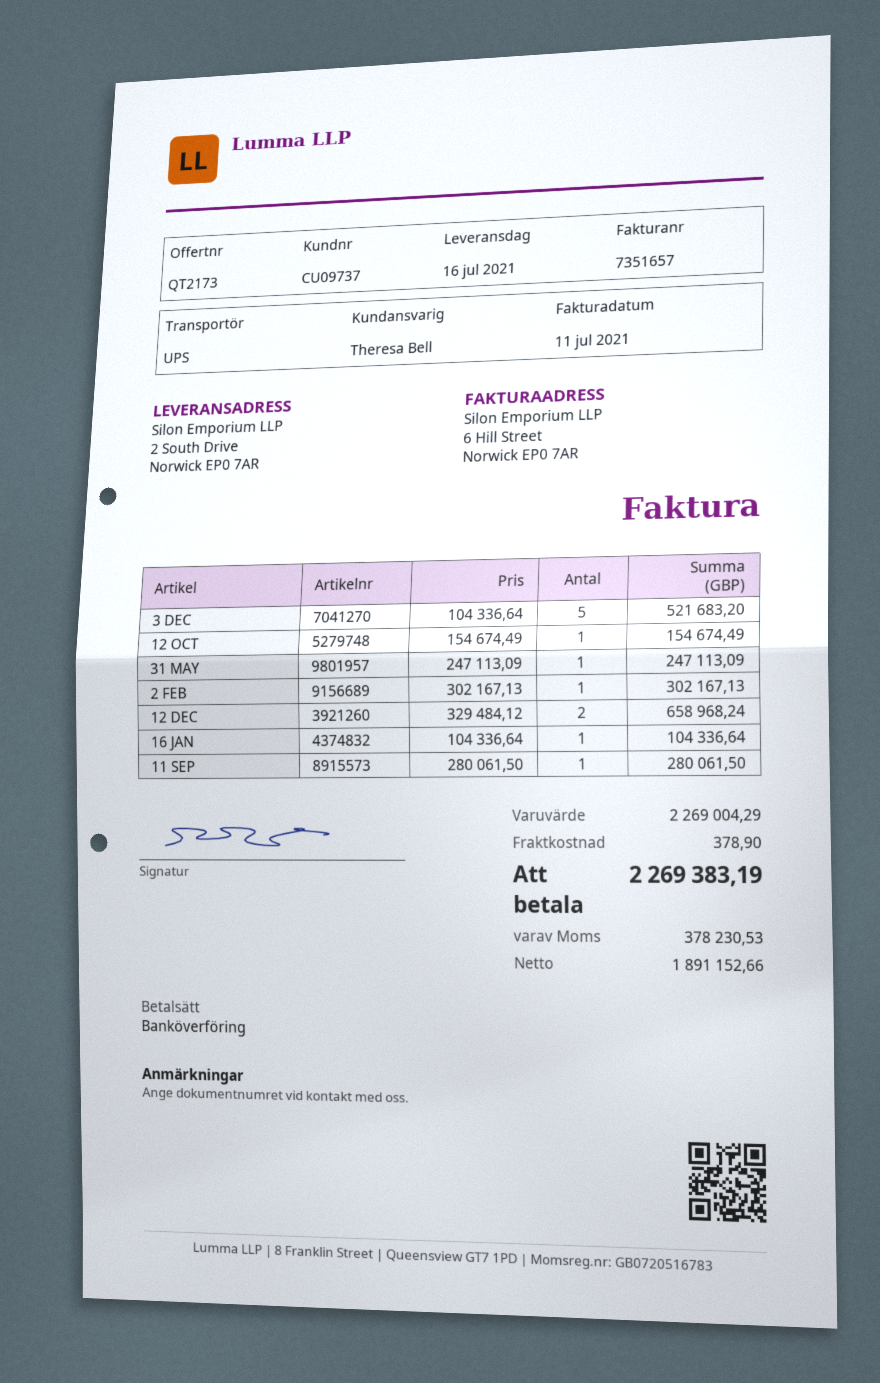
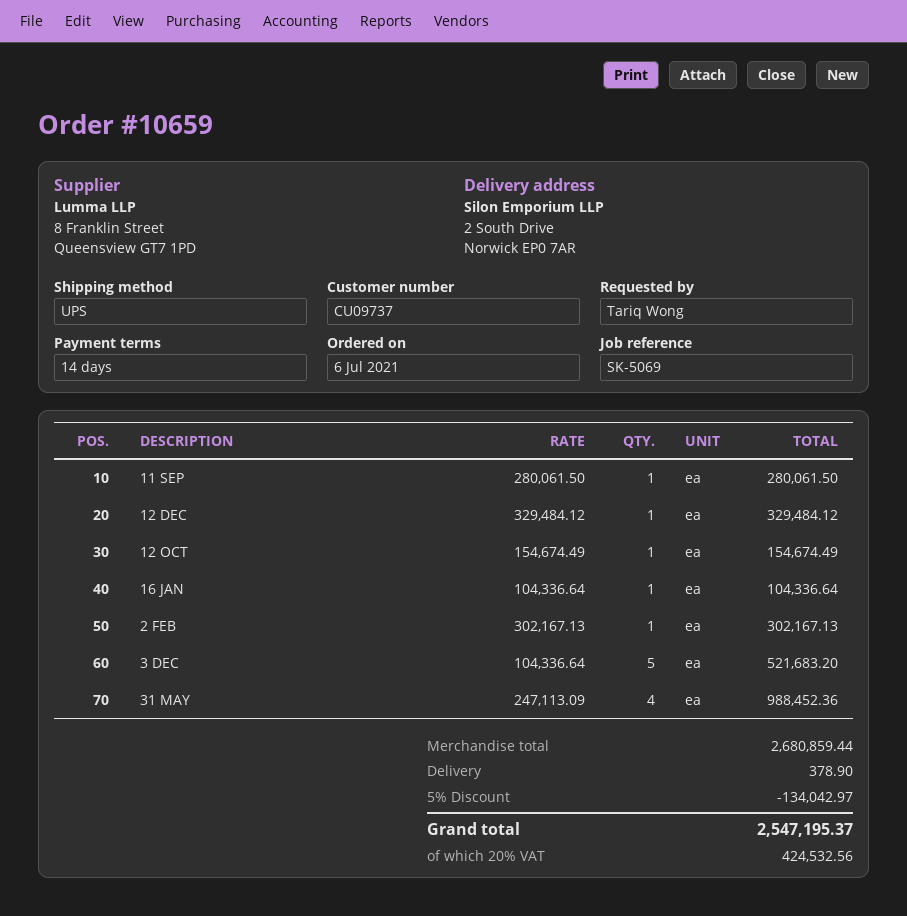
31 MAY: 1 x 247113.09 = 247113.09 -> 4 x 247113.09 = 988452.36
12 DEC: 2 x 329484.12 = 658968.24 -> 1 x 329484.12 = 329484.12
subtotal: 2269004.29 -> 2680859.44
discount: none -> 5% = 134042.97
tax: 378230.53 -> 424532.56
total: 2269383.19 -> 2547195.37

